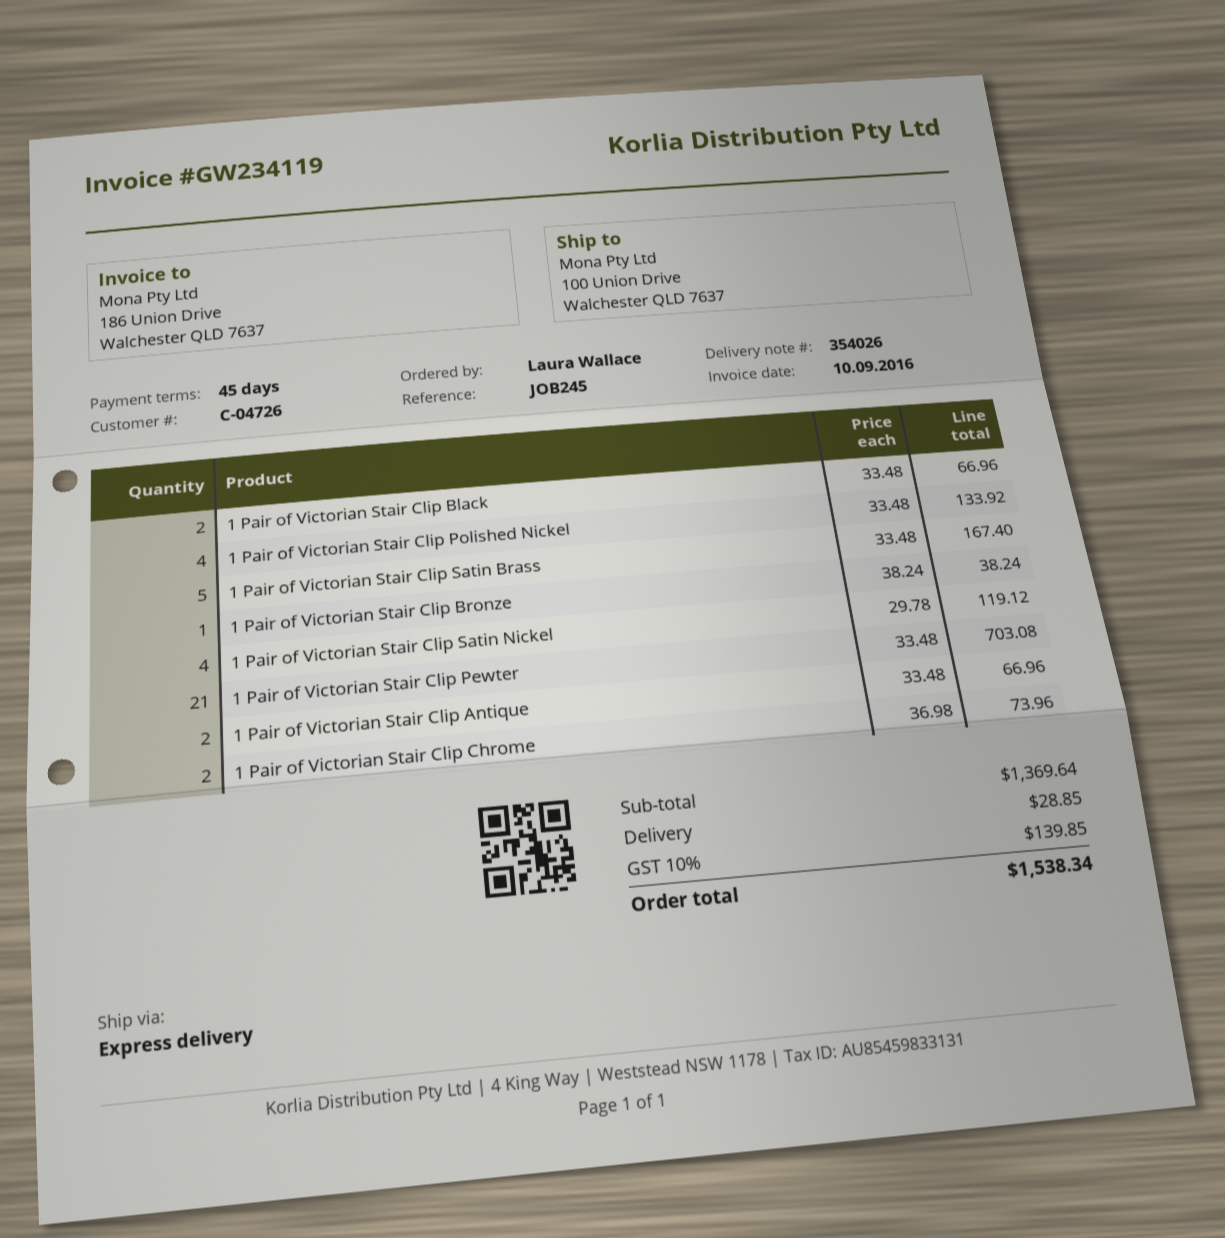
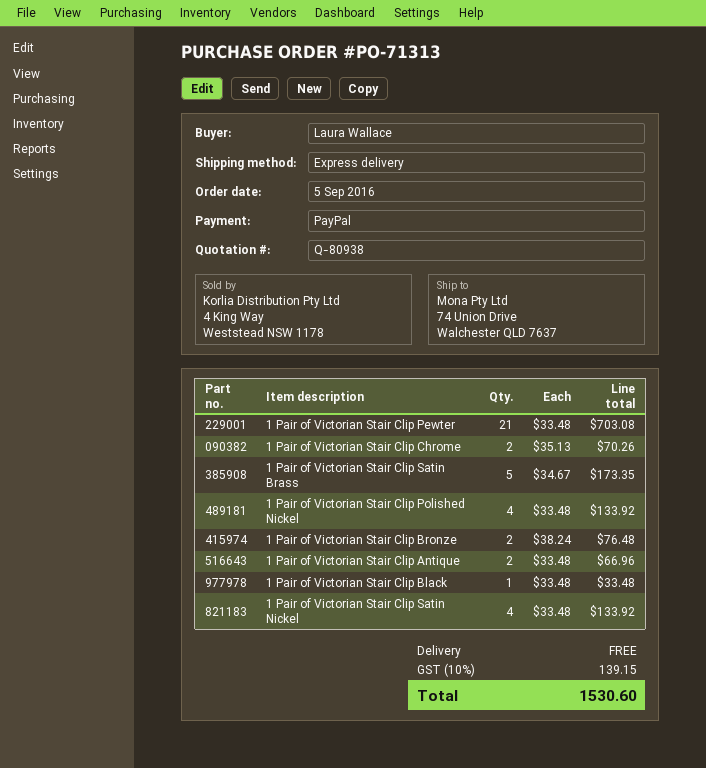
ship to: 100 Union Drive, Walchester QLD 7637 -> 74 Union Drive, Walchester QLD 7637
1 Pair of Victorian Stair Clip Black: 2 x 33.48 = 66.96 -> 1 x 33.48 = 33.48
1 Pair of Victorian Stair Clip Satin Brass: 5 x 33.48 = 167.40 -> 5 x 34.67 = 173.35
1 Pair of Victorian Stair Clip Bronze: 1 x 38.24 = 38.24 -> 2 x 38.24 = 76.48
1 Pair of Victorian Stair Clip Satin Nickel: 4 x 29.78 = 119.12 -> 4 x 33.48 = 133.92
1 Pair of Victorian Stair Clip Chrome: 2 x 36.98 = 73.96 -> 2 x 35.13 = 70.26
shipping: 28.85 -> 0.00
tax: 10% = 139.85 -> 10% = 139.15
total: 1538.34 -> 1530.60

